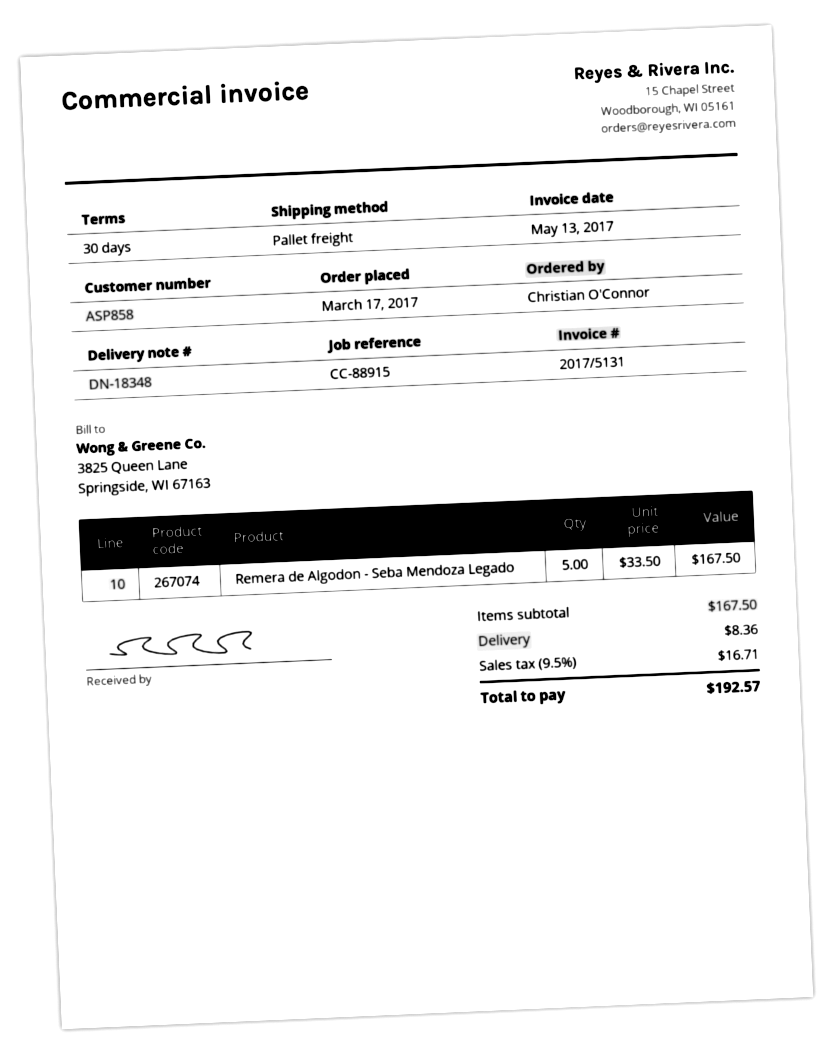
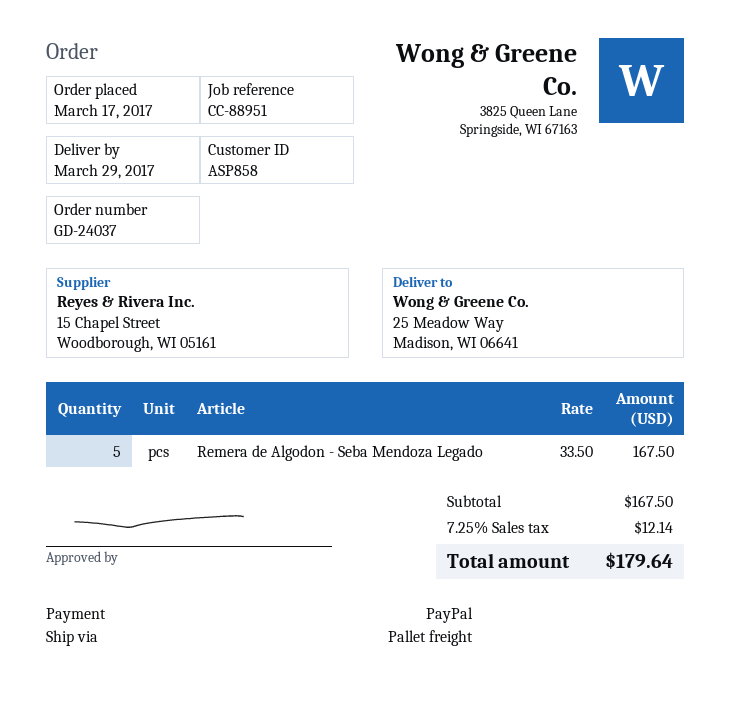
reference: CC-88915 -> CC-88951
shipping: 8.36 -> none
tax: 9.5% = 16.71 -> 7.25% = 12.14
total: 192.57 -> 179.64

